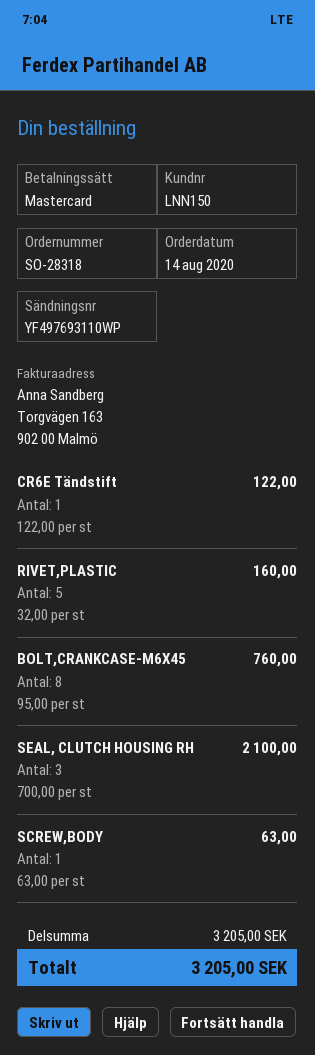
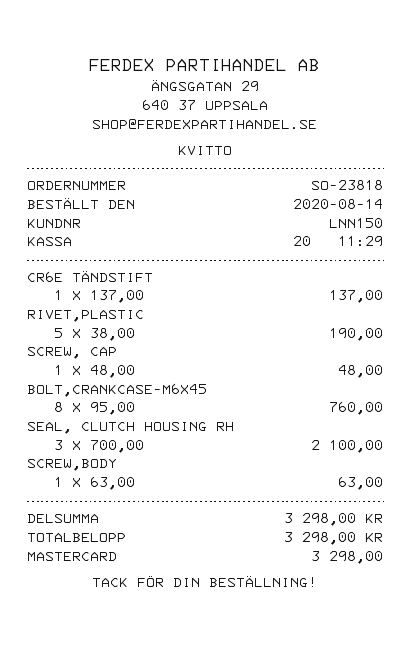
order number: SO-28318 -> SO-23818
CR6E Tändstift: 1 x 122.00 = 122.00 -> 1 x 137.00 = 137.00
RIVET,PLASTIC: 5 x 32.00 = 160.00 -> 5 x 38.00 = 190.00
SCREW, CAP: none -> 1 x 48.00 = 48.00
subtotal: 3205.00 -> 3298.00
total: 3205.00 -> 3298.00

